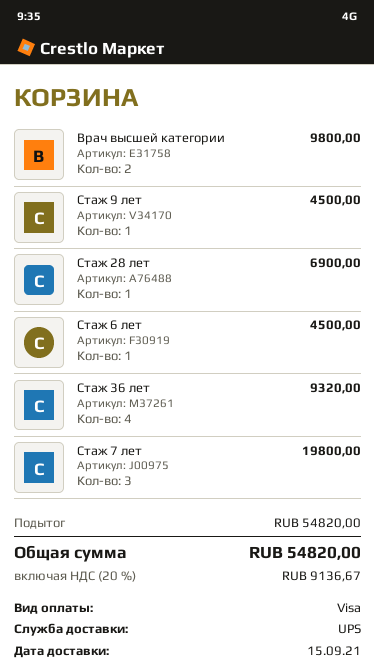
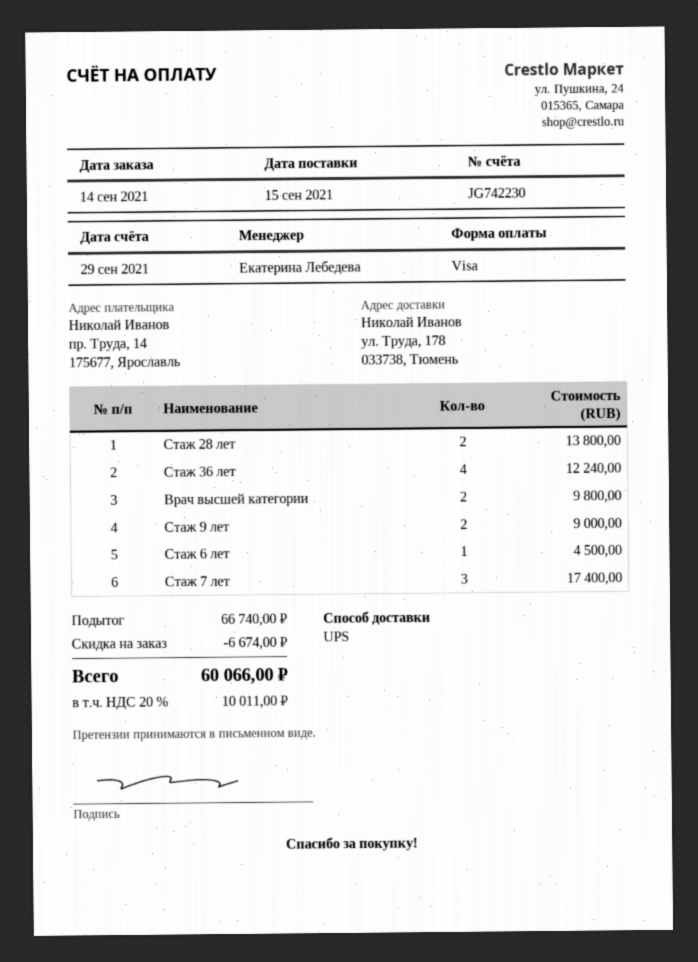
Стаж 9 лет: 1 for 4500.00 -> 2 for 9000.00
Стаж 28 лет: 1 for 6900.00 -> 2 for 13800.00
Стаж 36 лет: 4 for 9320.00 -> 4 for 12240.00
Стаж 7 лет: 3 for 19800.00 -> 3 for 17400.00
subtotal: 54820.00 -> 66740.00
discount: none -> 6674.00
tax: 20% = 9136.67 -> 20% = 10011.00
total: 54820.00 -> 60066.00

